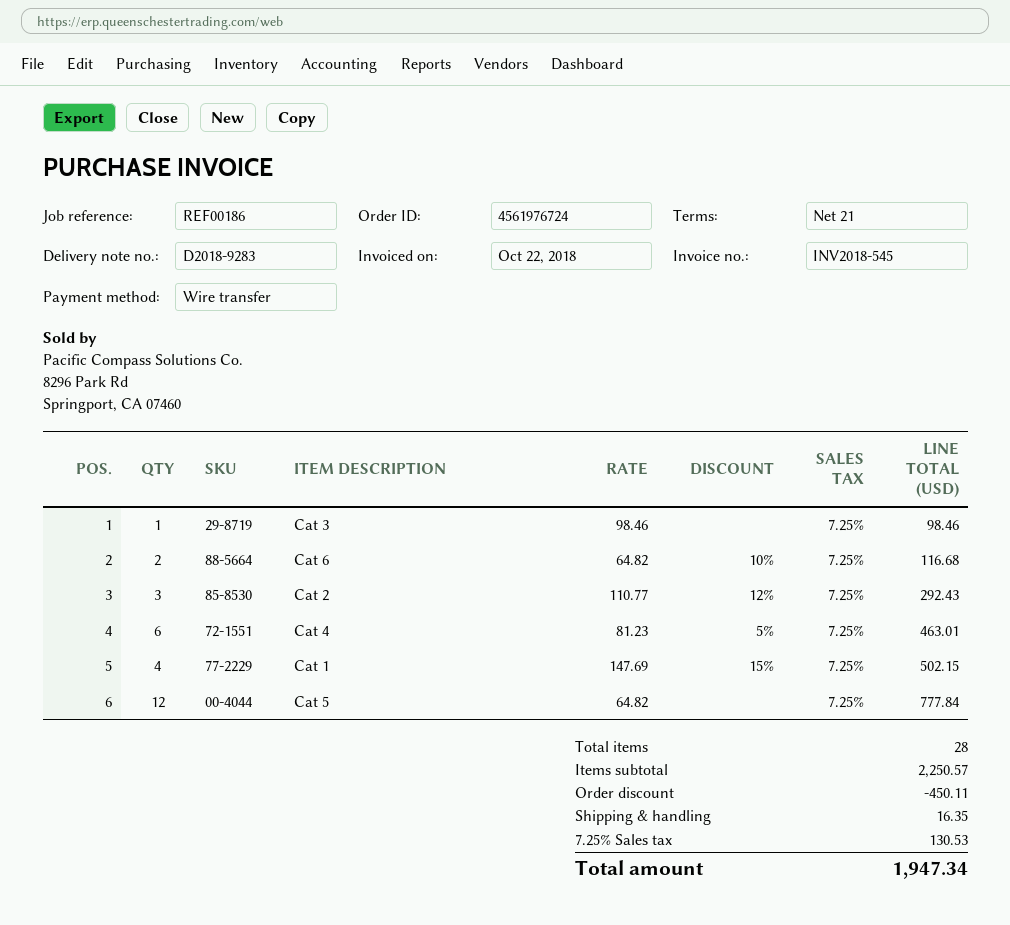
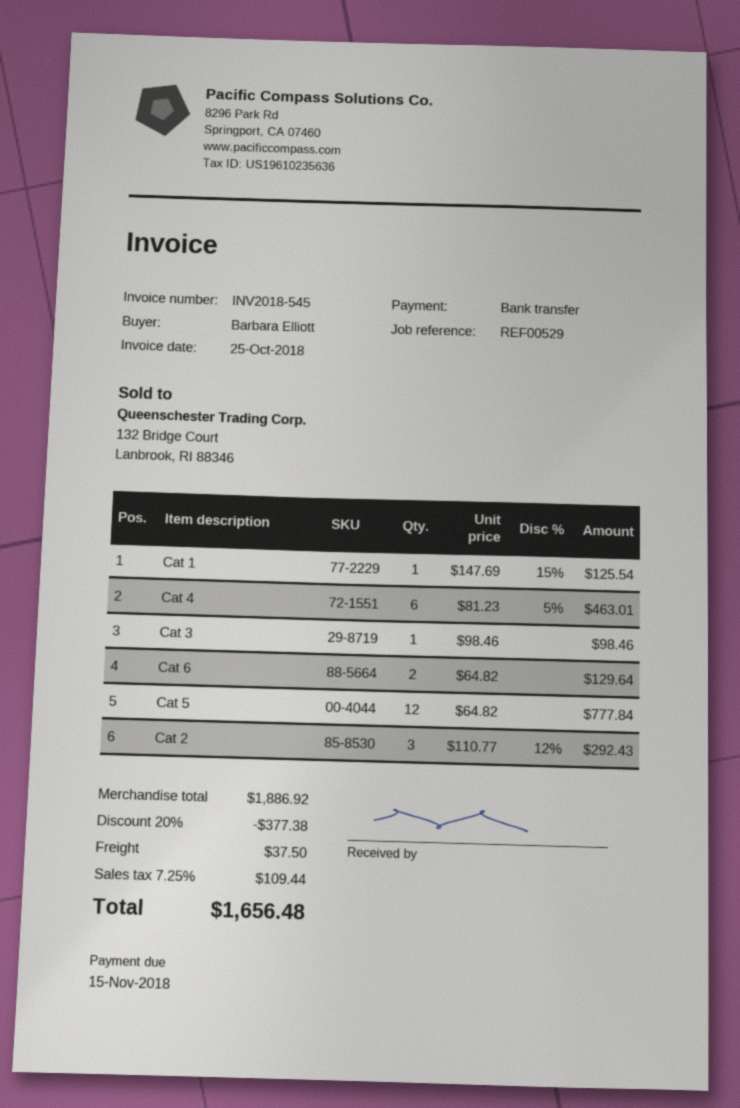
invoice date: 2018-10-22 -> 2018-10-25
reference: REF00186 -> REF00529
Cat 6: 2 x 64.82 - 10% = 116.68 -> 2 x 64.82 = 129.64
Cat 1: 4 x 147.69 - 15% = 502.15 -> 1 x 147.69 - 15% = 125.54
subtotal: 2250.57 -> 1886.92
discount: 450.11 -> 377.38
shipping: 16.35 -> 37.50
tax: 7.25% = 130.53 -> 7.25% = 109.44
total: 1947.34 -> 1656.48

